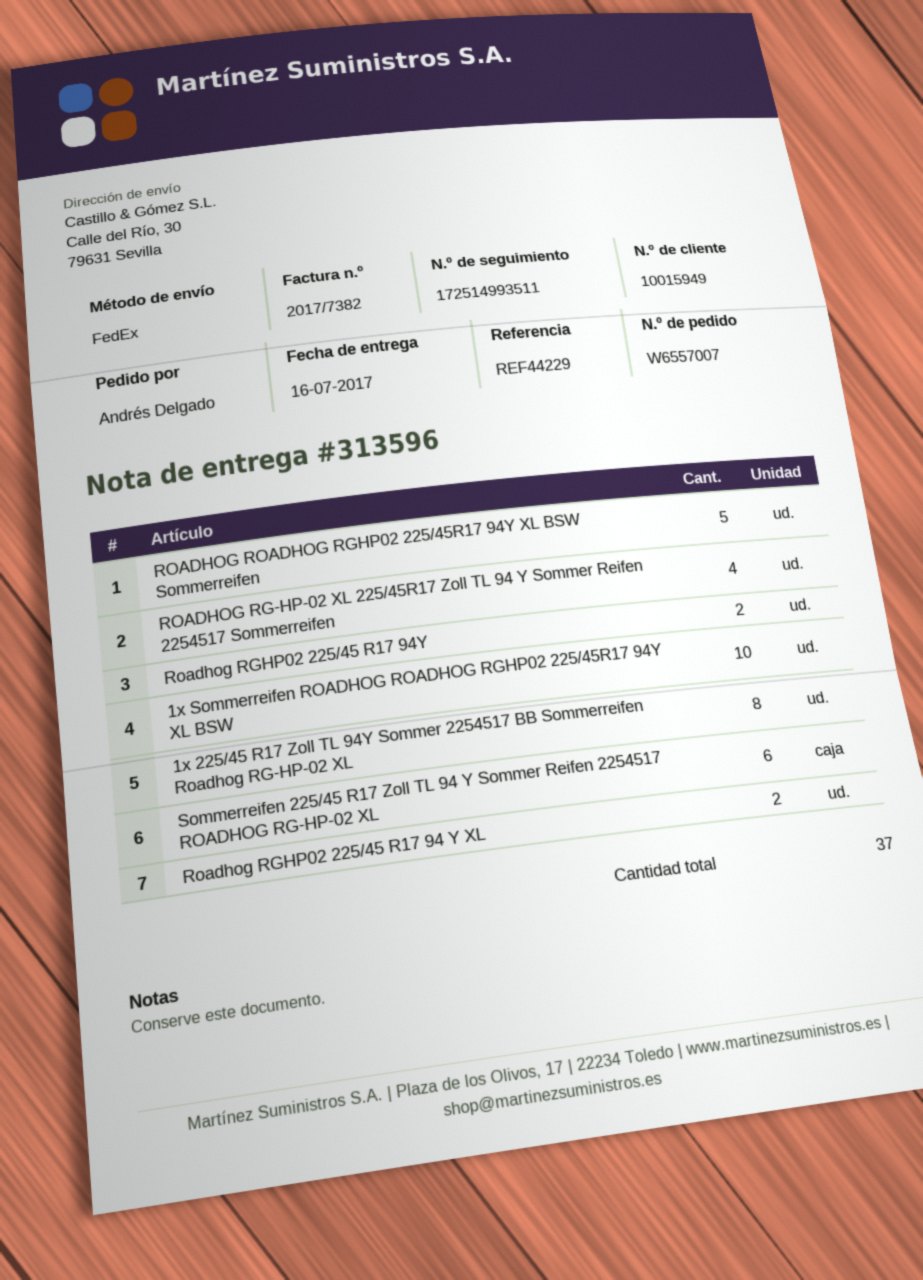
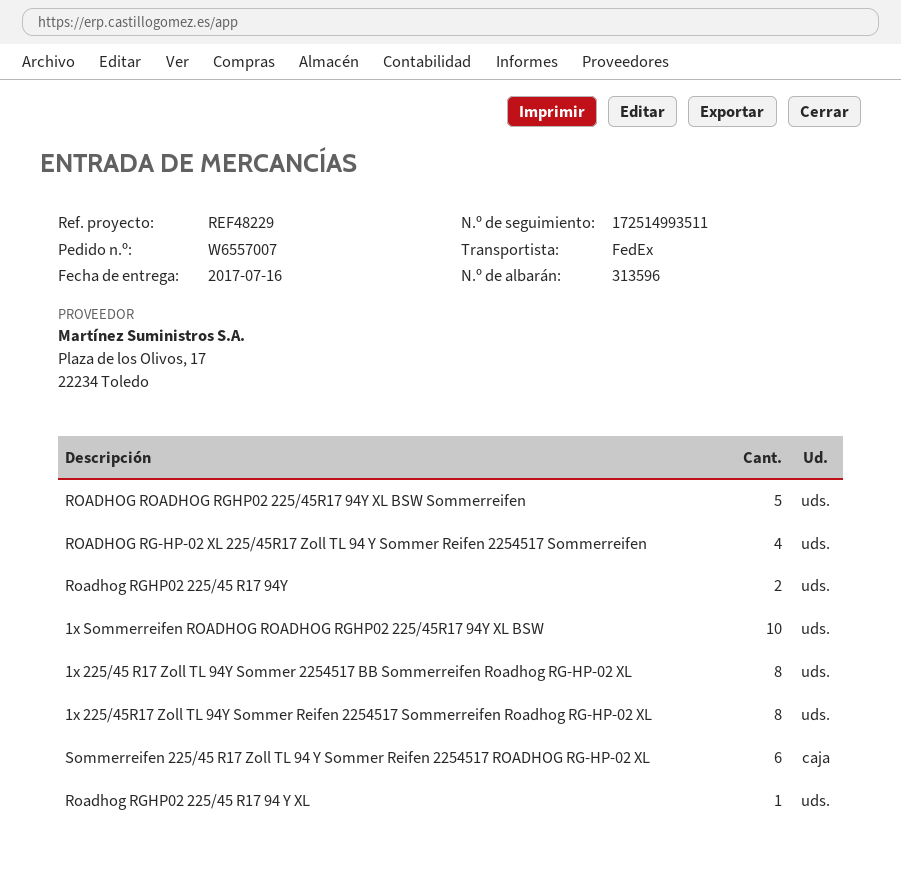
reference: REF44229 -> REF48229
Roadhog RGHP02 225/45 R17 94 Y XL: 2 -> 1
1x 225/45R17 Zoll TL 94Y Sommer Reifen 2254517 Sommerreifen Roadhog RG-HP-02 XL: none -> 8

